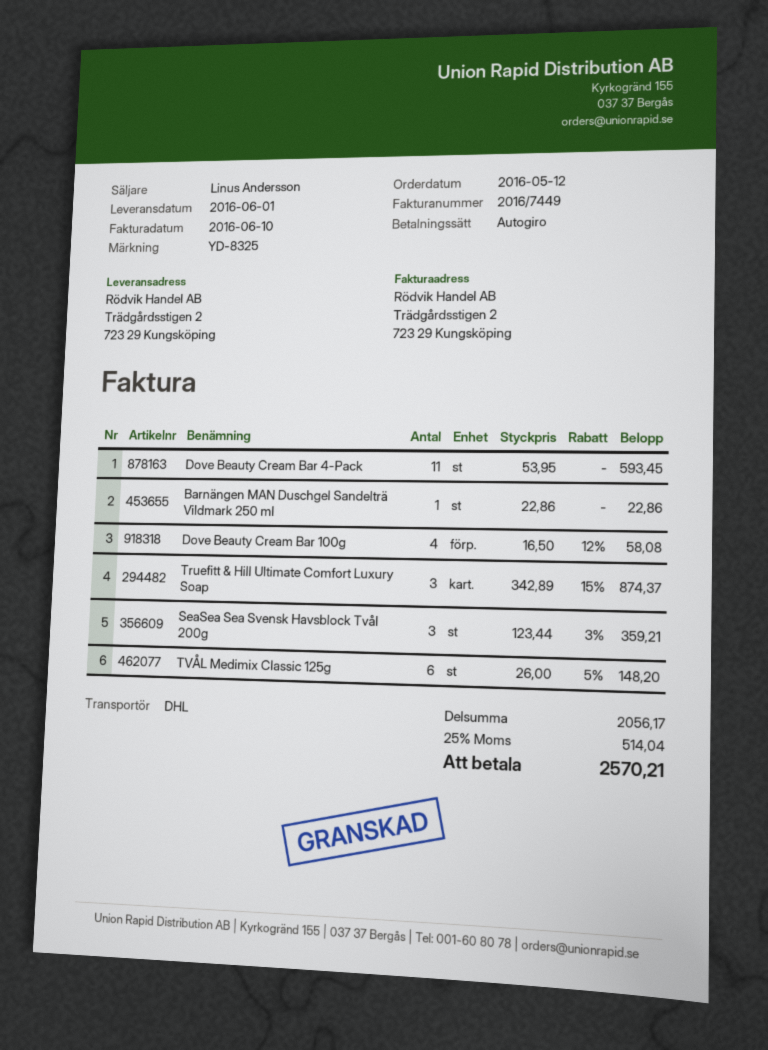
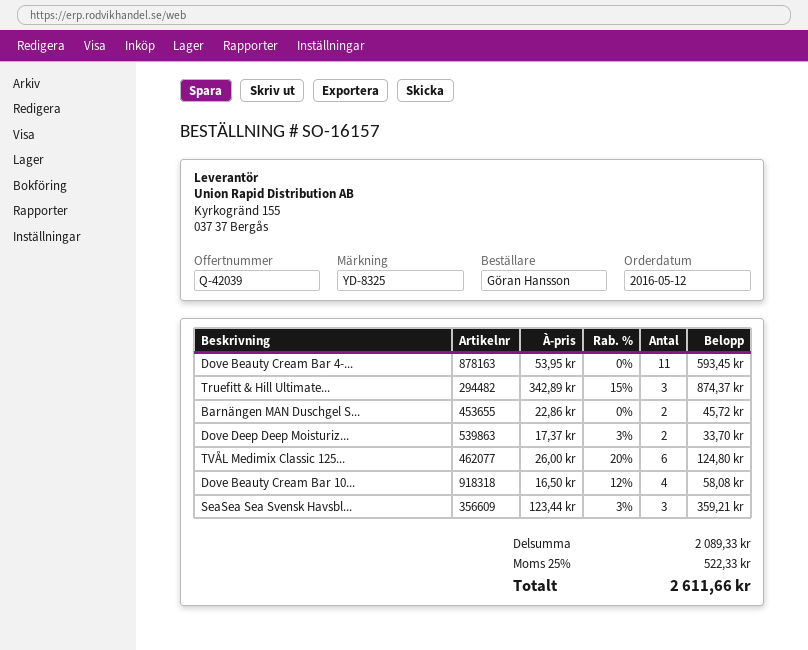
Barnängen MAN Duschgel Sandelträ Vildmark 250 ml: 1 x 22.86 = 22.86 -> 2 x 22.86 = 45.72
TVÅL Medimix Classic 125g: 6 x 26.00 - 5% = 148.20 -> 6 x 26.00 - 20% = 124.80
Dove Deep Deep Moisturiz...: none -> 2 x 17.37 - 3% = 33.70
subtotal: 2056.17 -> 2089.33
tax: 25% = 514.04 -> 25% = 522.33
total: 2570.21 -> 2611.66

